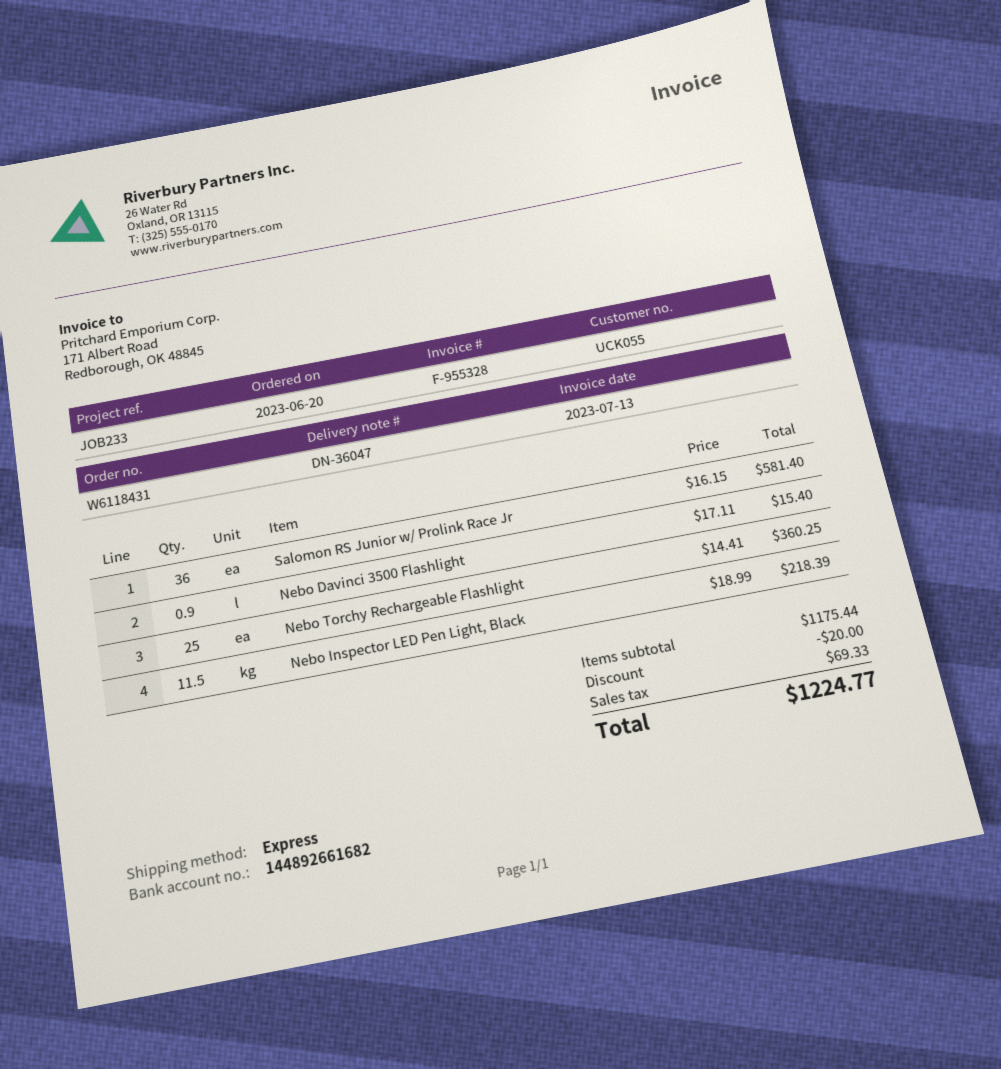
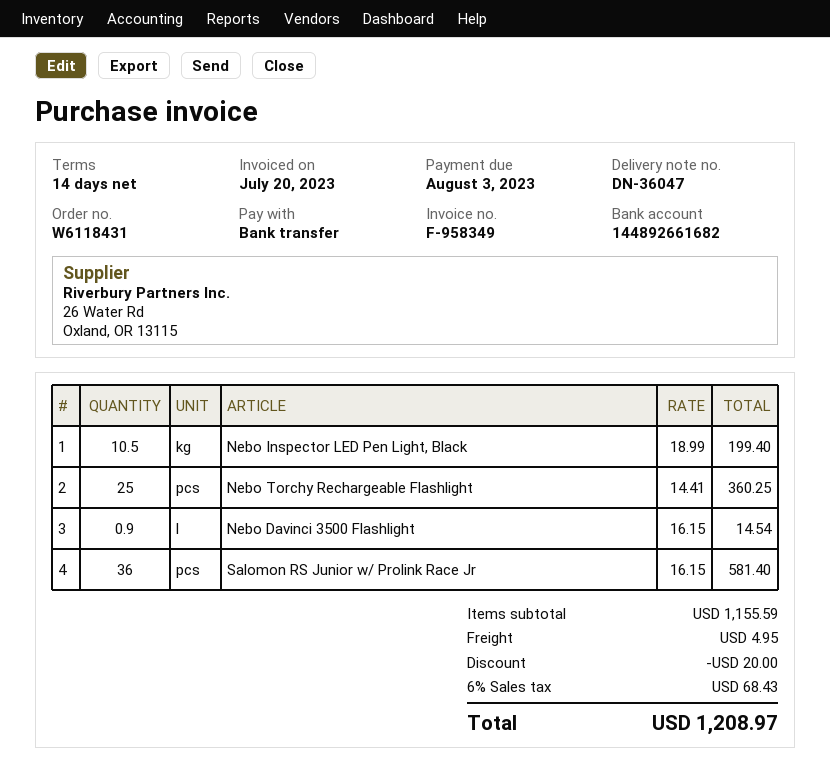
invoice number: F-955328 -> F-958349
invoice date: 2023-07-13 -> 2023-07-20
Nebo Davinci 3500 Flashlight: 0.9 x 17.11 = 15.40 -> 0.9 x 16.15 = 14.54
Nebo Inspector LED Pen Light, Black: 11.5 x 18.99 = 218.39 -> 10.5 x 18.99 = 199.40
subtotal: 1175.44 -> 1155.59
shipping: none -> 4.95
tax: 69.33 -> 68.43
total: 1224.77 -> 1208.97

